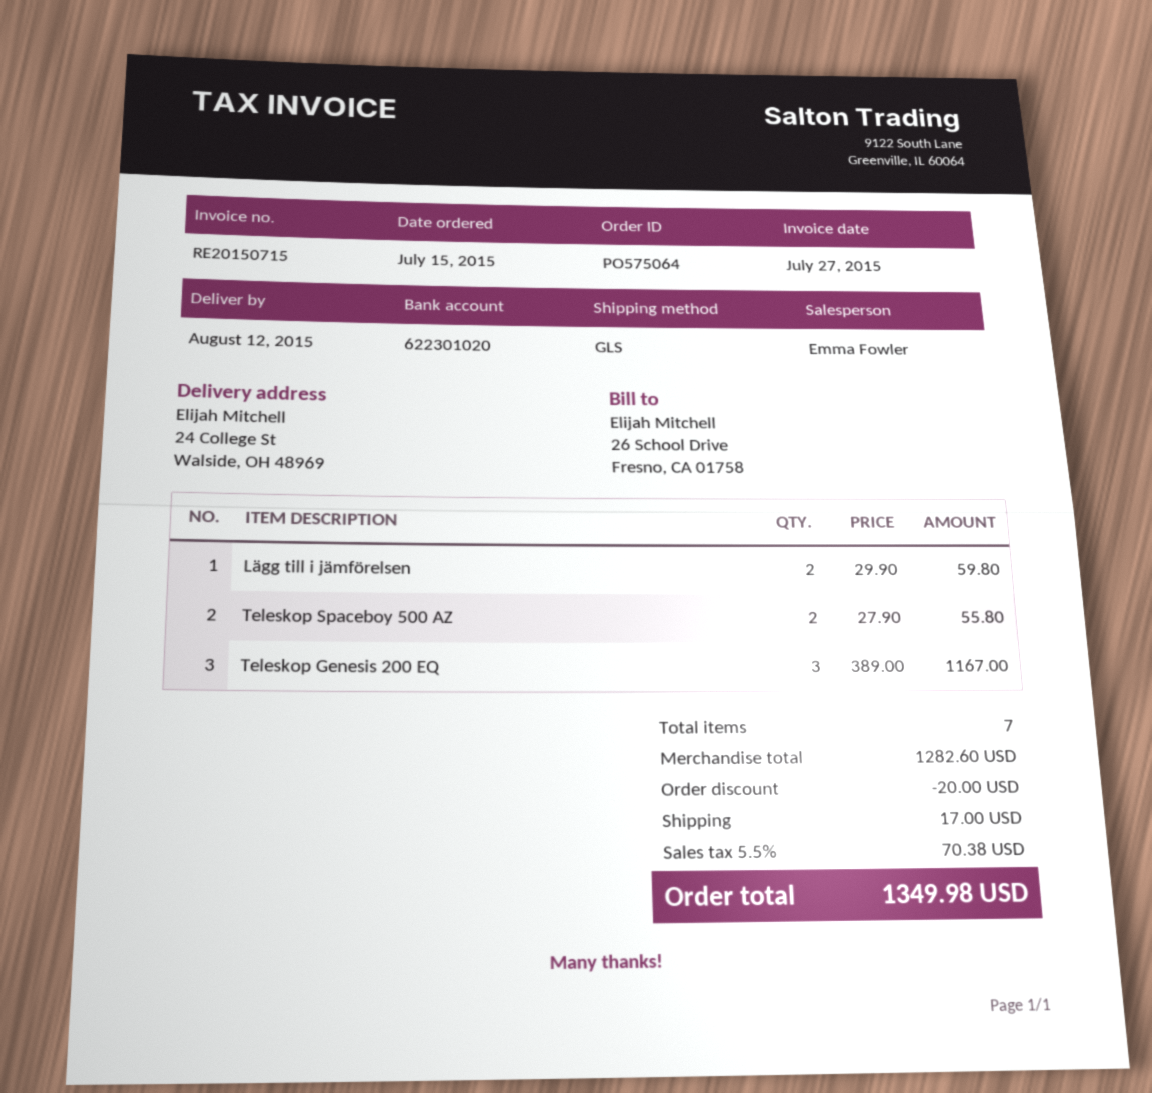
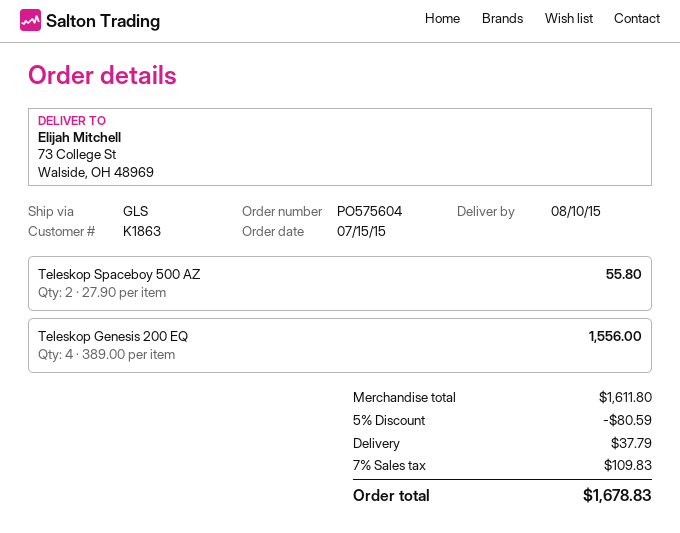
order number: PO575064 -> PO575604
delivery date: 2015-08-12 -> 2015-08-10
ship to: 24 College St, Walside, OH 48969 -> 73 College St, Walside, OH 48969
Lägg till i jämförelsen: 2 x 29.90 = 59.80 -> none
Teleskop Genesis 200 EQ: 3 x 389.00 = 1167.00 -> 4 x 389.00 = 1556.00
subtotal: 1282.60 -> 1611.80
discount: 20.00 -> 80.59
shipping: 17.00 -> 37.79
tax: 5.5% = 70.38 -> 7% = 109.83
total: 1349.98 -> 1678.83

